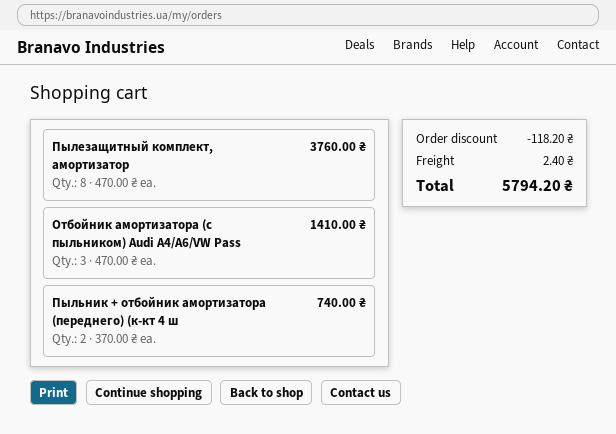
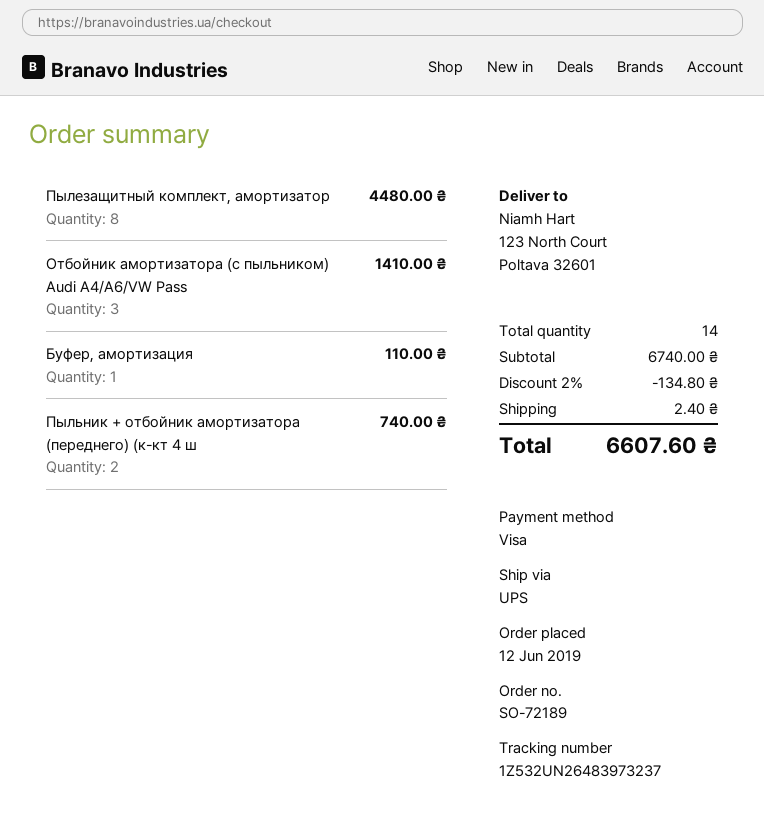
Пылезащитный комплект, амортизатор: 8 for 3760.00 -> 8 for 4480.00
Буфер, амортизация: none -> 1 for 110.00
discount: 118.20 -> 134.80
total: 5794.20 -> 6607.60

